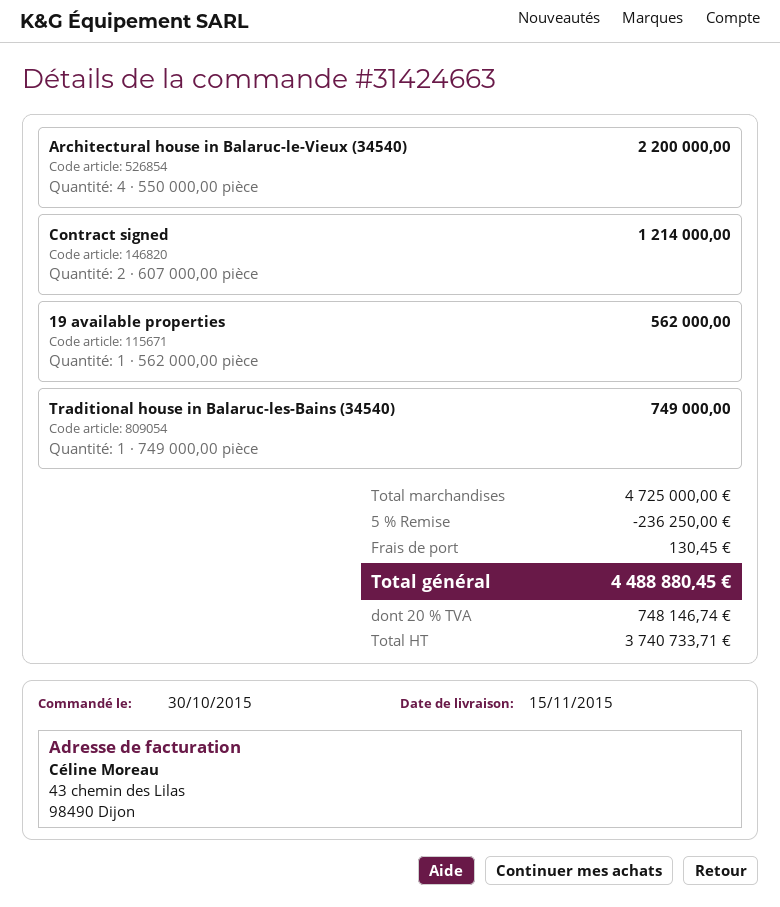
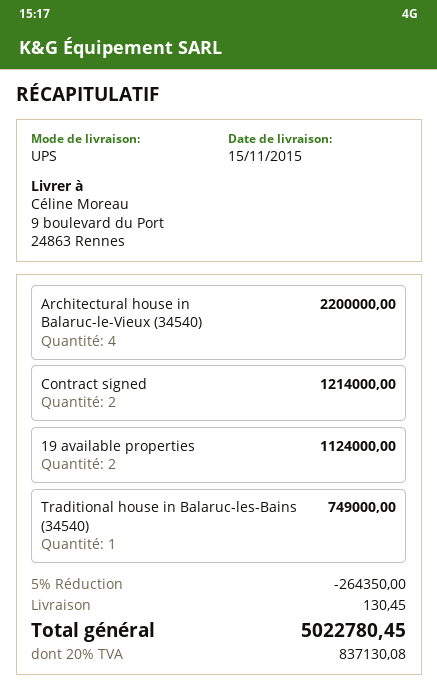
19 available properties: 1 for 562000.00 -> 2 for 1124000.00
discount: 5% = 236250.00 -> 5% = 264350.00
tax: 20% = 748146.74 -> 20% = 837130.08
total: 4488880.45 -> 5022780.45

